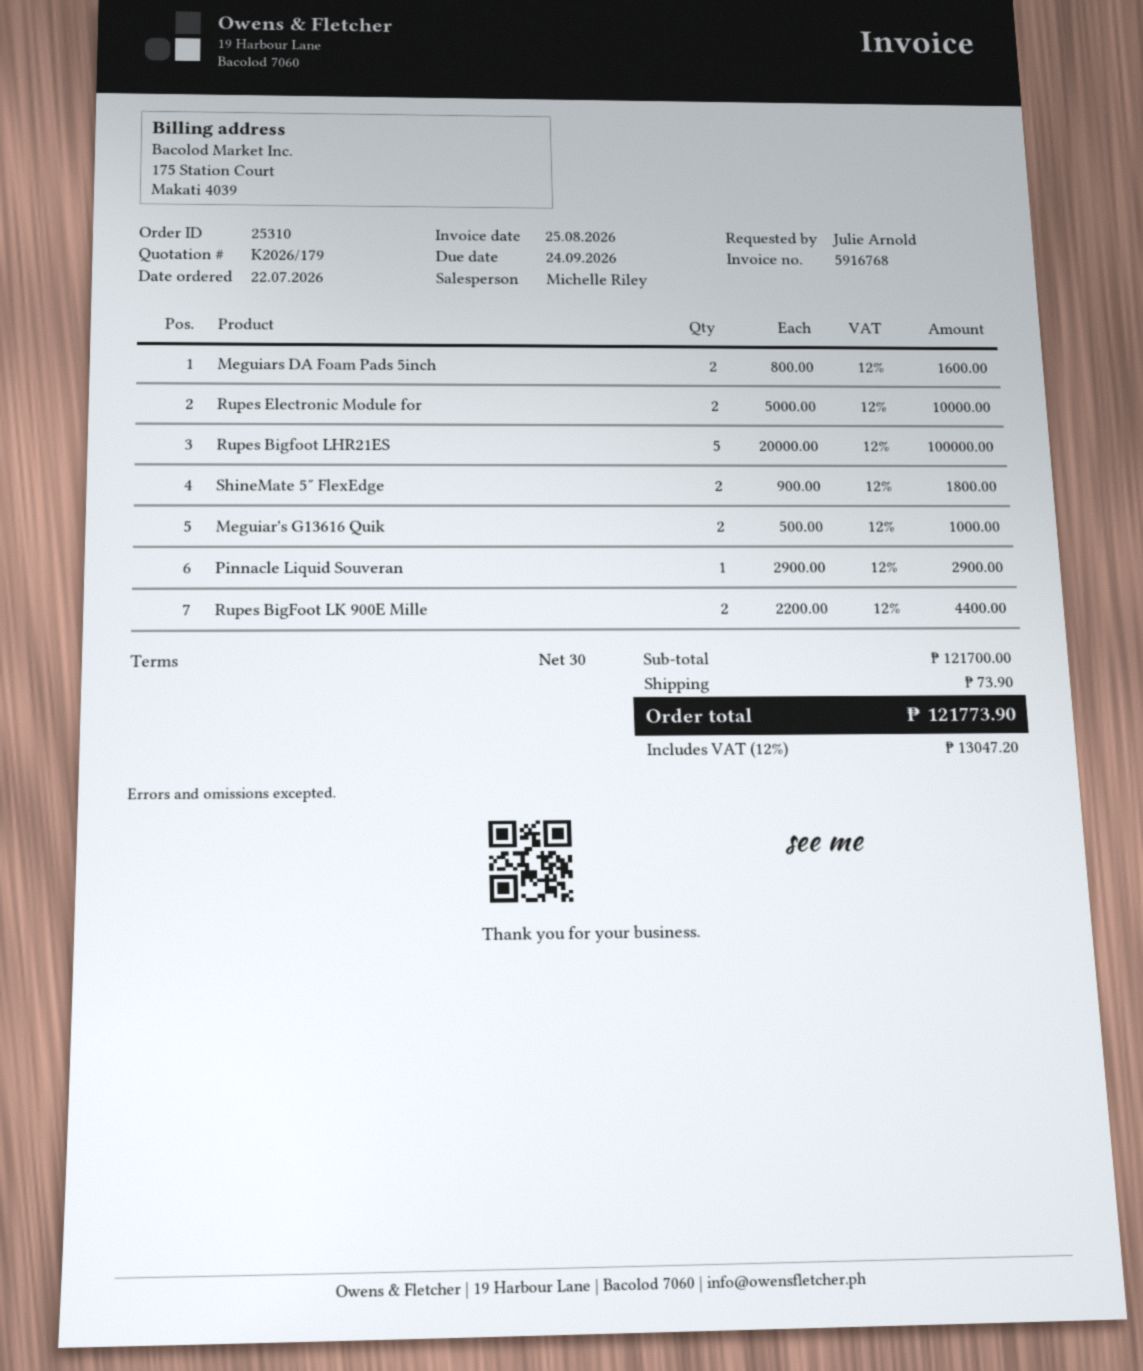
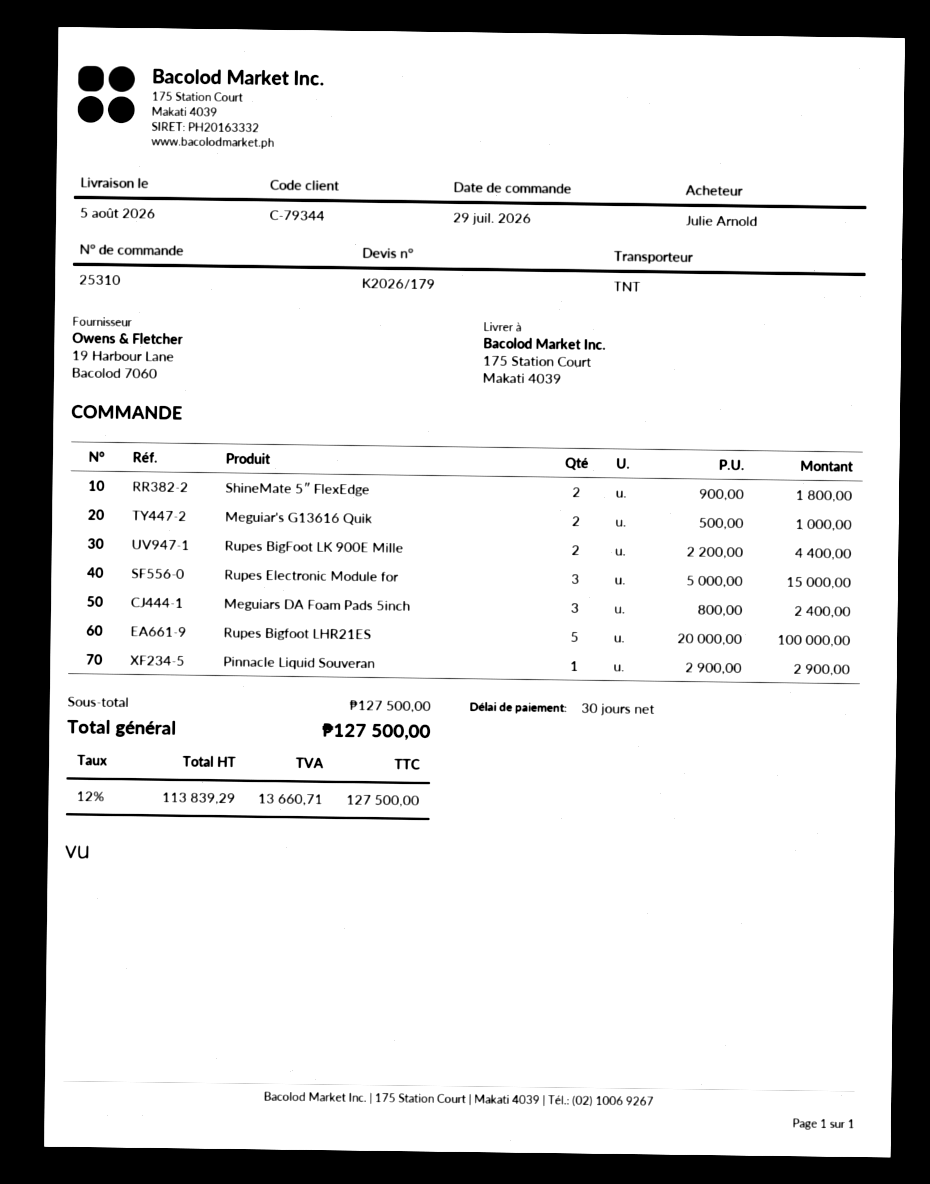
order date: 2026-07-22 -> 2026-07-29
Meguiars DA Foam Pads 5inch: 2 x 800.00 = 1600.00 -> 3 x 800.00 = 2400.00
Rupes Electronic Module for: 2 x 5000.00 = 10000.00 -> 3 x 5000.00 = 15000.00
subtotal: 121700.00 -> 127500.00
shipping: 73.90 -> none
tax: 12% = 13047.20 -> 12% = 13660.71
total: 121773.90 -> 127500.00

